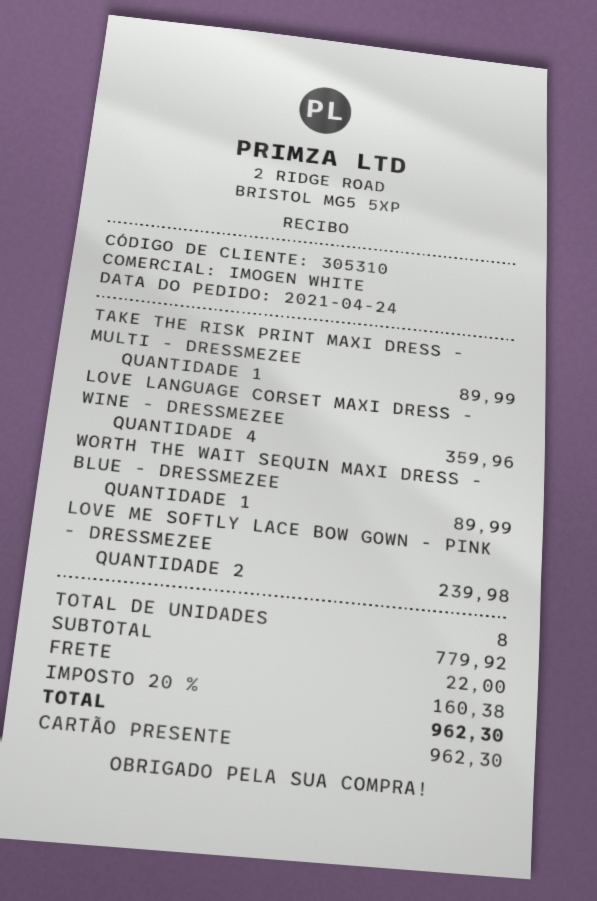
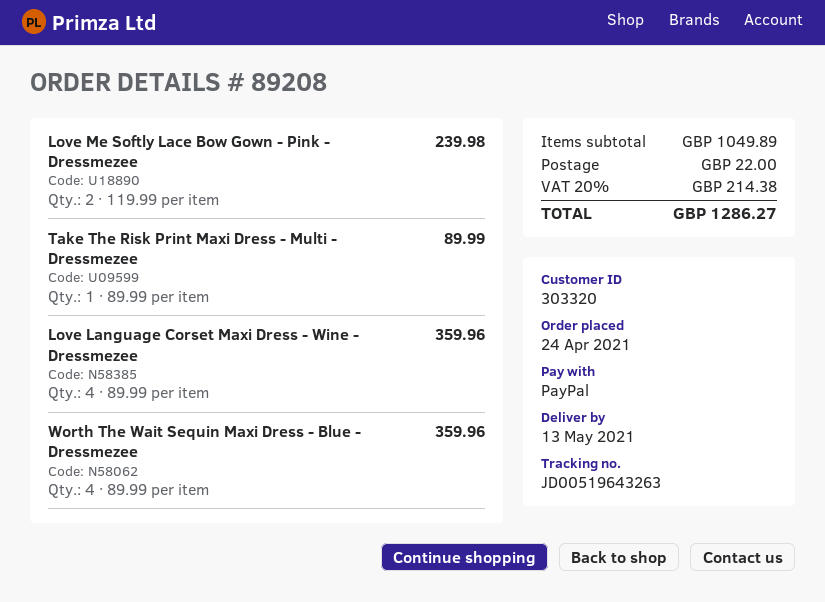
customer number: 305310 -> 303320
payment method: gift card -> PayPal
WORTH THE WAIT SEQUIN MAXI DRESS - BLUE - DRESSMEZEE: 1 for 89.99 -> 4 for 359.96
subtotal: 779.92 -> 1049.89
tax: 20% = 160.38 -> 20% = 214.38
total: 962.30 -> 1286.27

